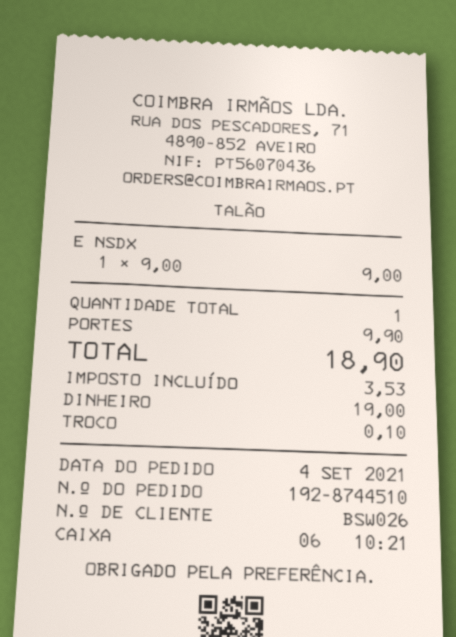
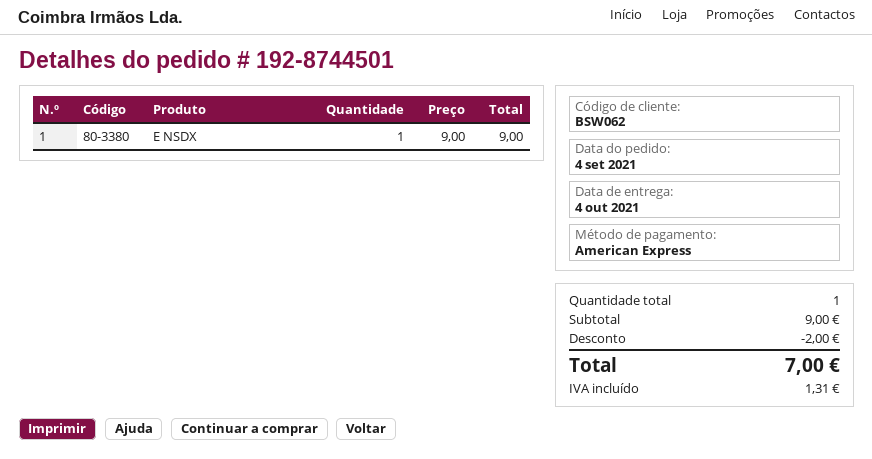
order number: 192-8744510 -> 192-8744501
customer number: BSW026 -> BSW062
payment method: cash -> American Express
discount: none -> 2.00
shipping: 9.90 -> none
tax: 3.53 -> 1.31
total: 18.90 -> 7.00

